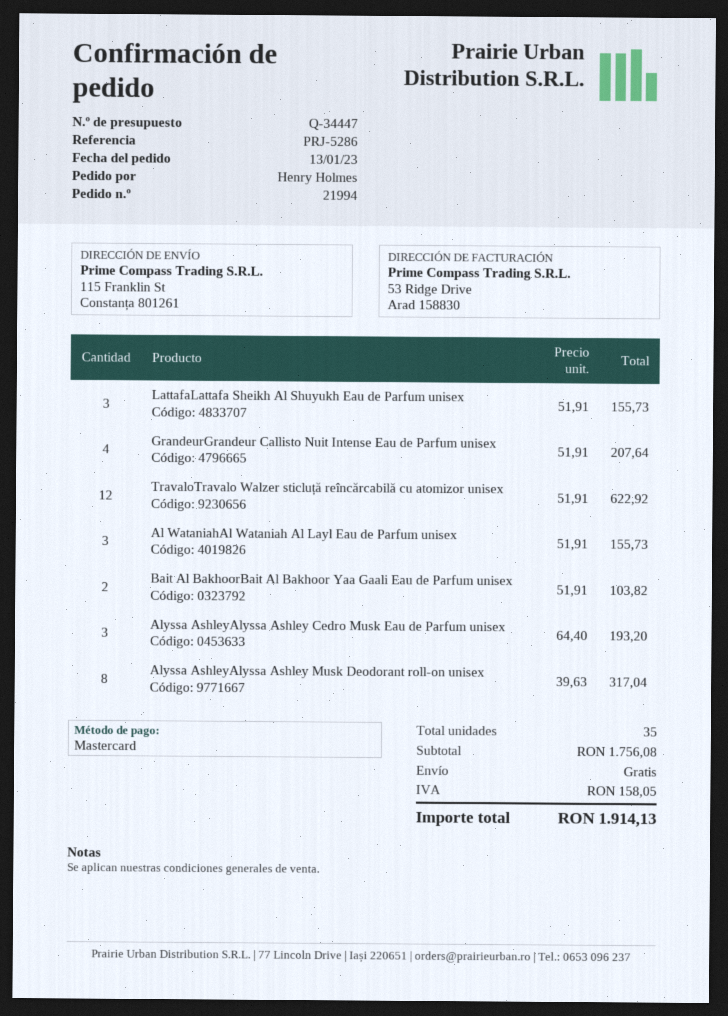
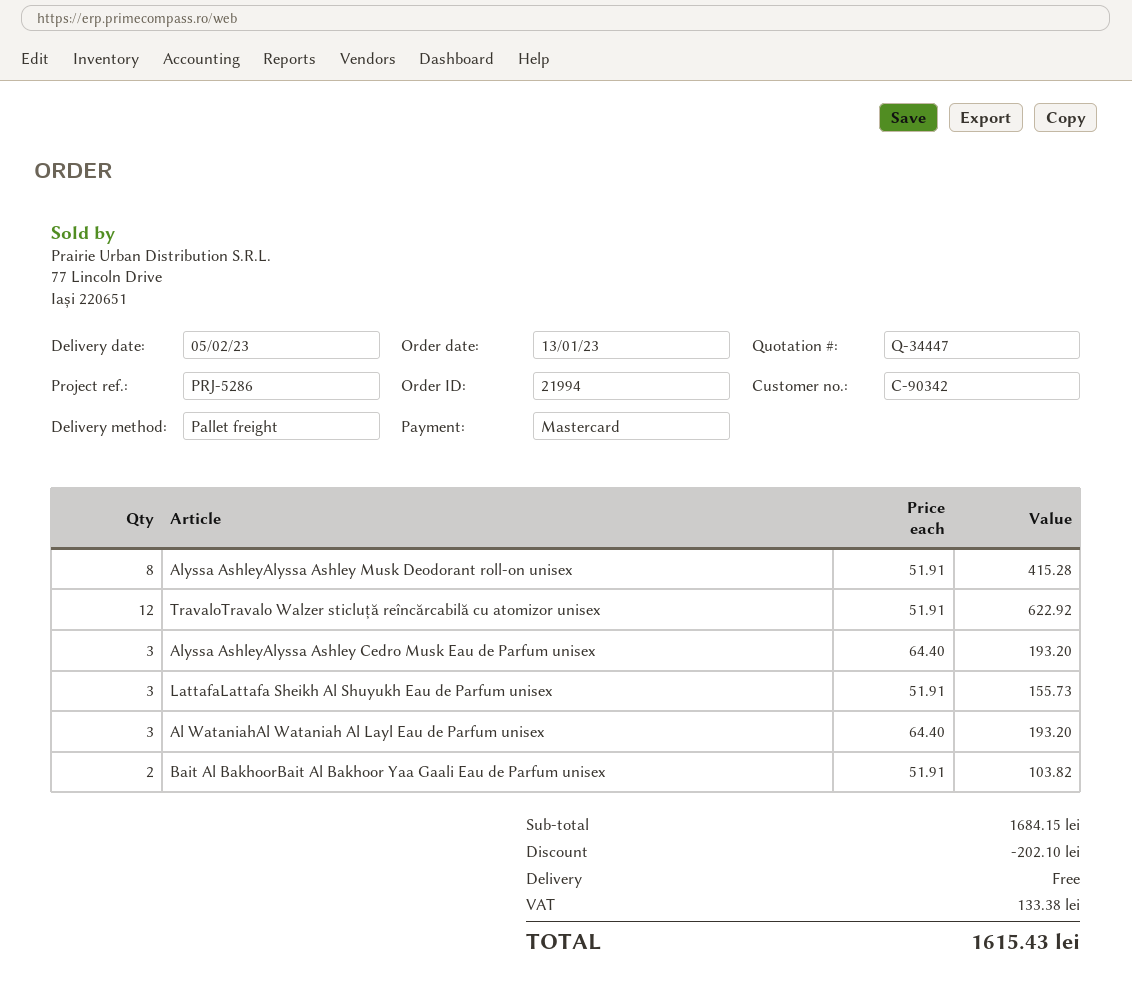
GrandeurGrandeur Callisto Nuit Intense Eau de Parfum unisex: 4 x 51.91 = 207.64 -> none
Al WataniahAl Wataniah Al Layl Eau de Parfum unisex: 3 x 51.91 = 155.73 -> 3 x 64.40 = 193.20
Alyssa AshleyAlyssa Ashley Musk Deodorant roll-on unisex: 8 x 39.63 = 317.04 -> 8 x 51.91 = 415.28
subtotal: 1756.08 -> 1684.15
discount: none -> 202.10
tax: 158.05 -> 133.38
total: 1914.13 -> 1615.43

